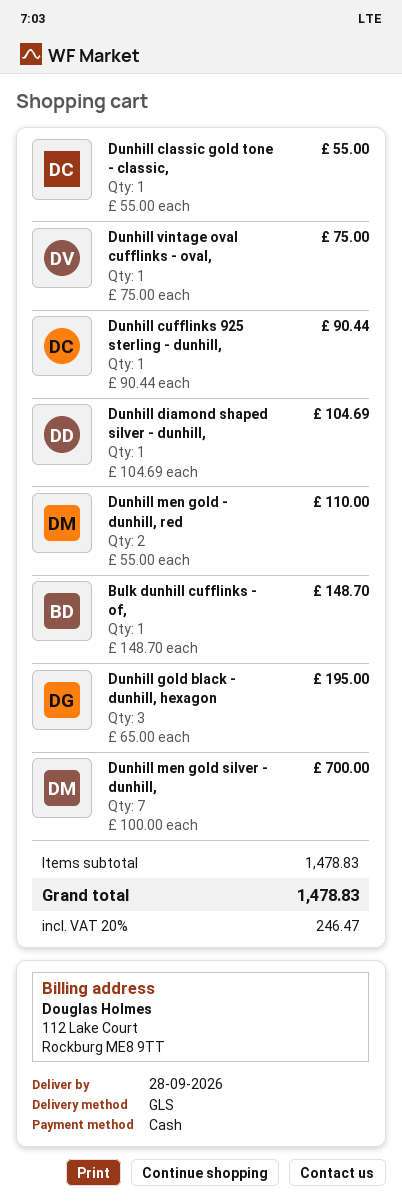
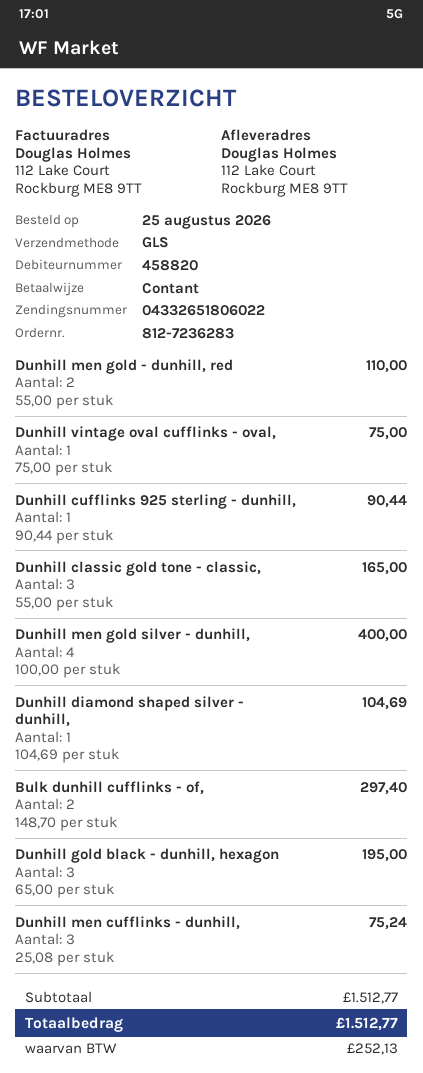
Dunhill classic gold tone - classic,: 1 x 55.00 = 55.00 -> 3 x 55.00 = 165.00
Bulk dunhill cufflinks - of,: 1 x 148.70 = 148.70 -> 2 x 148.70 = 297.40
Dunhill men gold silver - dunhill,: 7 x 100.00 = 700.00 -> 4 x 100.00 = 400.00
Dunhill men cufflinks - dunhill,: none -> 3 x 25.08 = 75.24
subtotal: 1478.83 -> 1512.77
tax: 246.47 -> 252.13
total: 1478.83 -> 1512.77

